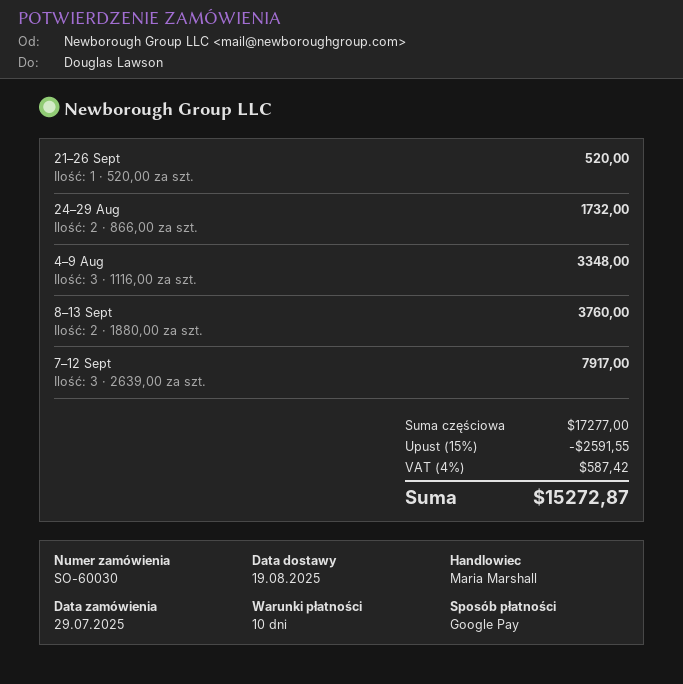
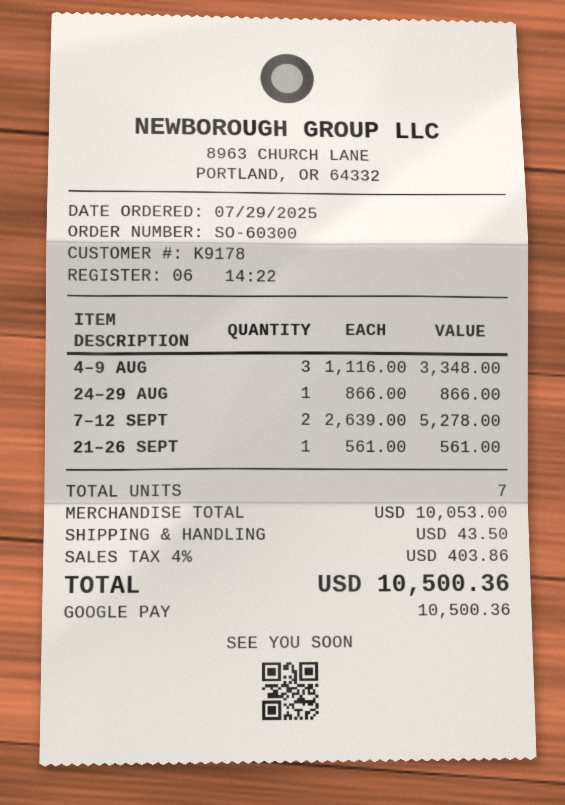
order number: SO-60030 -> SO-60300
21–26 Sept: 1 x 520.00 = 520.00 -> 1 x 561.00 = 561.00
24–29 Aug: 2 x 866.00 = 1732.00 -> 1 x 866.00 = 866.00
8–13 Sept: 2 x 1880.00 = 3760.00 -> none
7–12 Sept: 3 x 2639.00 = 7917.00 -> 2 x 2639.00 = 5278.00
subtotal: 17277.00 -> 10053.00
discount: 15% = 2591.55 -> none
shipping: none -> 43.50
tax: 4% = 587.42 -> 4% = 403.86
total: 15272.87 -> 10500.36

